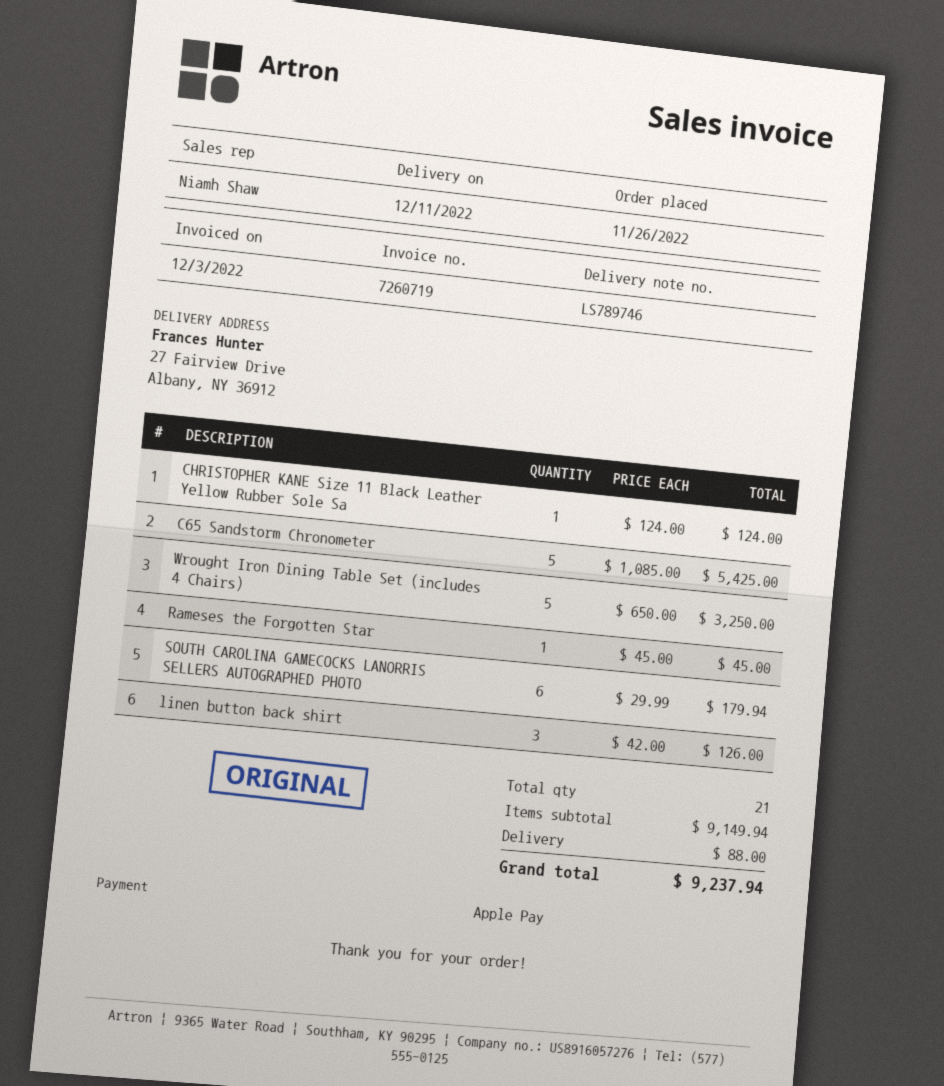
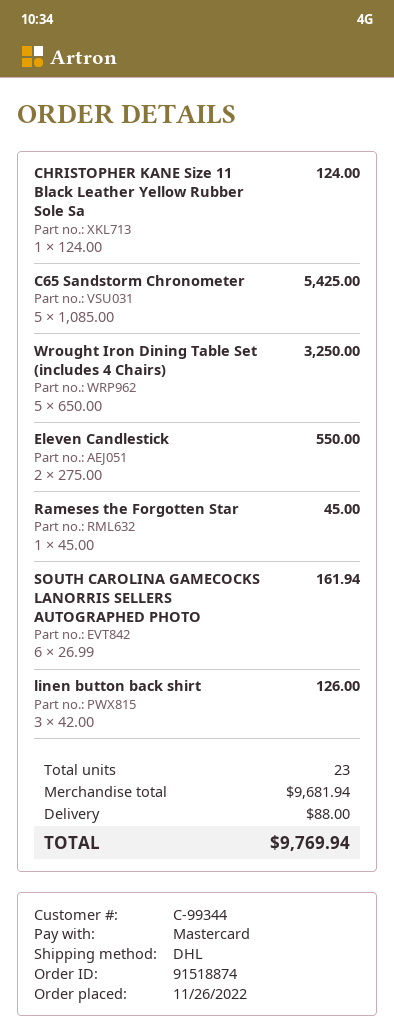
payment method: Apple Pay -> Mastercard
SOUTH CAROLINA GAMECOCKS LANORRIS SELLERS AUTOGRAPHED PHOTO: 6 x 29.99 = 179.94 -> 6 x 26.99 = 161.94
Eleven Candlestick: none -> 2 x 275.00 = 550.00
total quantity: 21 -> 23
subtotal: 9149.94 -> 9681.94
total: 9237.94 -> 9769.94

